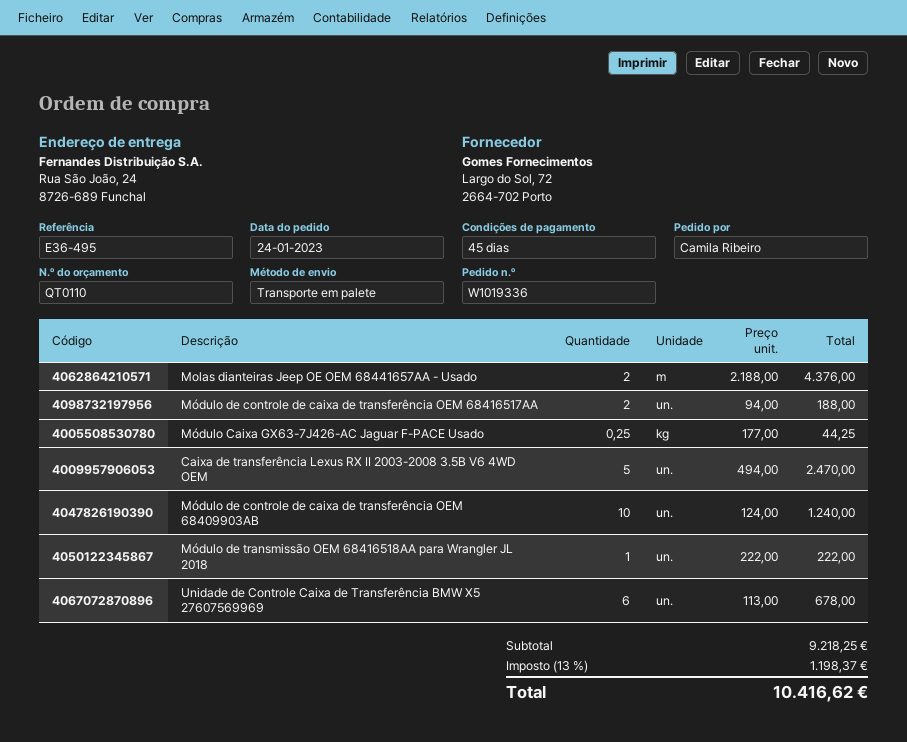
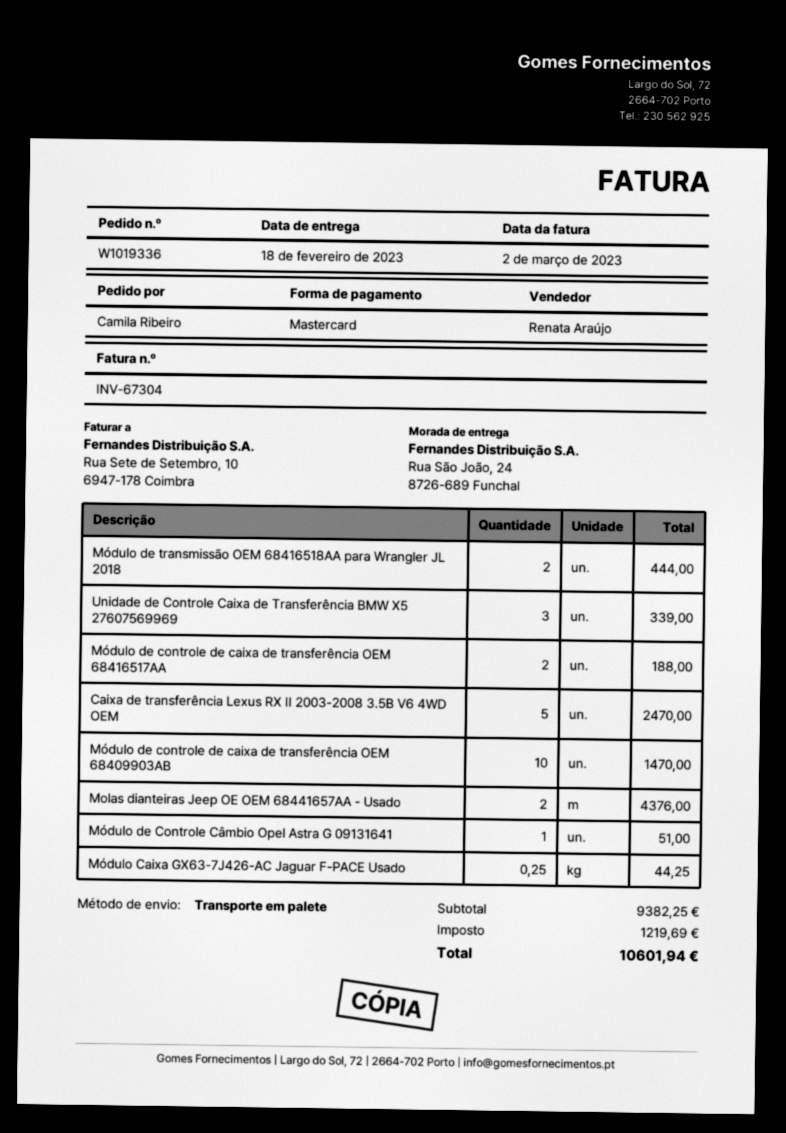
Módulo de controle de caixa de transferência OEM 68409903AB: 10 for 1240.00 -> 10 for 1470.00
Módulo de transmissão OEM 68416518AA para Wrangler JL 2018: 1 for 222.00 -> 2 for 444.00
Unidade de Controle Caixa de Transferência BMW X5 27607569969: 6 for 678.00 -> 3 for 339.00
Módulo de Controle Câmbio Opel Astra G 09131641: none -> 1 for 51.00
subtotal: 9218.25 -> 9382.25
tax: 1198.37 -> 1219.69
total: 10416.62 -> 10601.94

